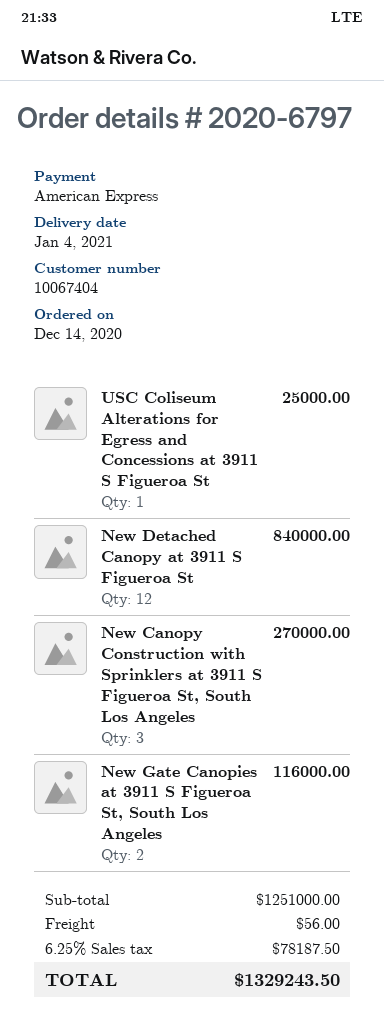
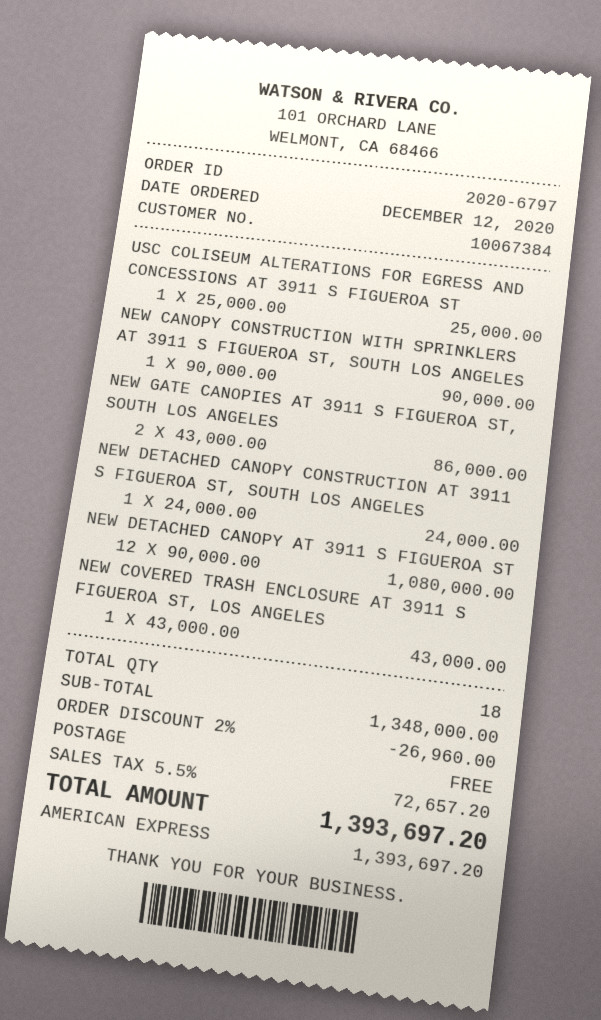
order date: 2020-12-14 -> 2020-12-12
customer number: 10067404 -> 10067384
New Detached Canopy at 3911 S Figueroa St: 12 for 840000.00 -> 12 for 1080000.00
New Canopy Construction with Sprinklers at 3911 S Figueroa St, South Los Angeles: 3 for 270000.00 -> 1 for 90000.00
New Gate Canopies at 3911 S Figueroa St, South Los Angeles: 2 for 116000.00 -> 2 for 86000.00
NEW DETACHED CANOPY CONSTRUCTION AT 3911 S FIGUEROA ST, SOUTH LOS ANGELES: none -> 1 for 24000.00
NEW COVERED TRASH ENCLOSURE AT 3911 S FIGUEROA ST, LOS ANGELES: none -> 1 for 43000.00
subtotal: 1251000.00 -> 1348000.00
discount: none -> 2% = 26960.00
shipping: 56.00 -> 0.00
tax: 6.25% = 78187.50 -> 5.5% = 72657.20
total: 1329243.50 -> 1393697.20

